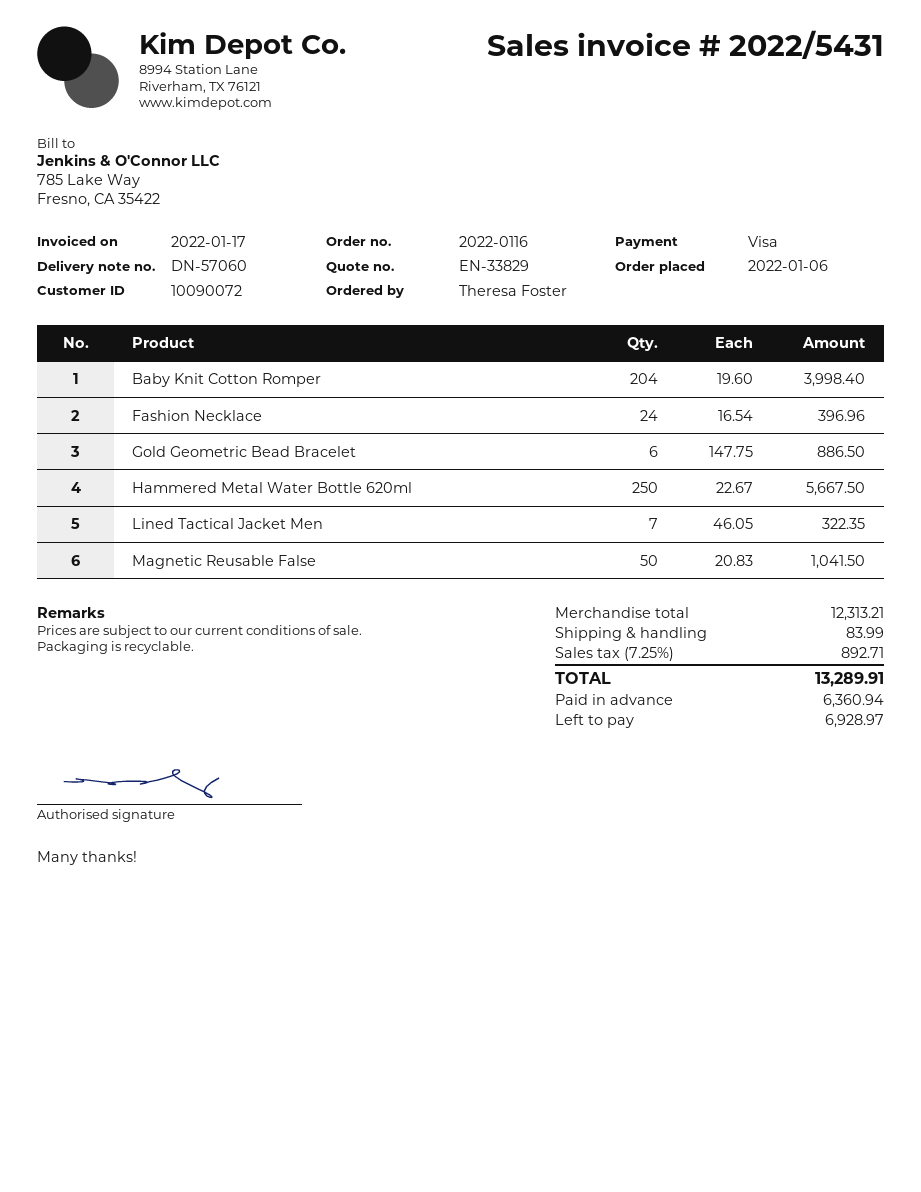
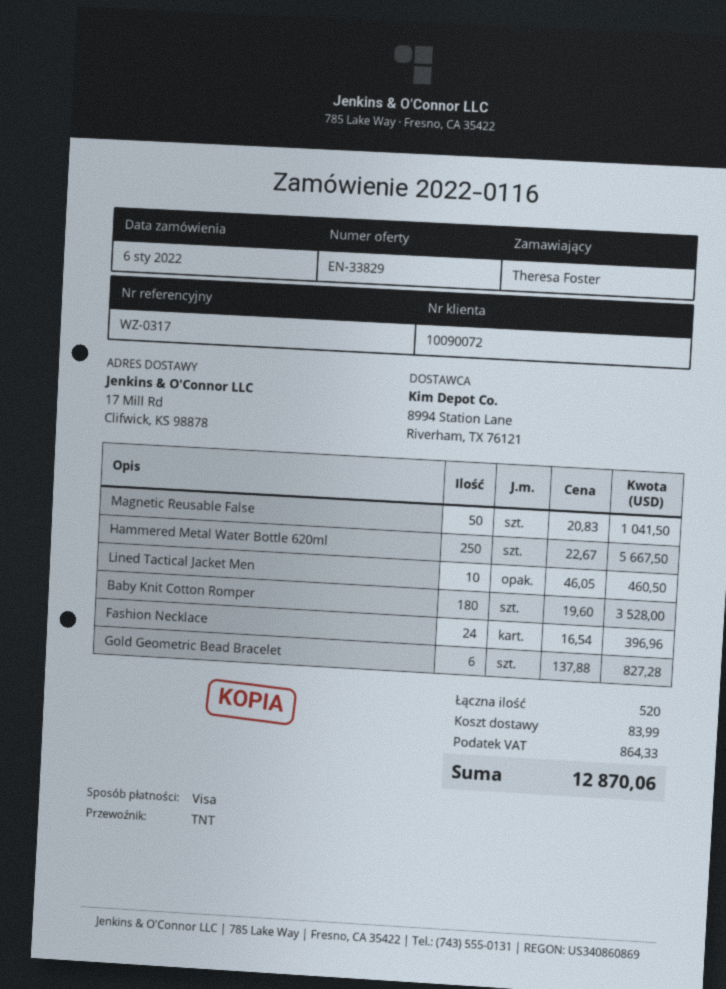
Baby Knit Cotton Romper: 204 x 19.60 = 3998.40 -> 180 x 19.60 = 3528.00
Gold Geometric Bead Bracelet: 6 x 147.75 = 886.50 -> 6 x 137.88 = 827.28
Lined Tactical Jacket Men: 7 x 46.05 = 322.35 -> 10 x 46.05 = 460.50
tax: 892.71 -> 864.33
total: 13289.91 -> 12870.06

